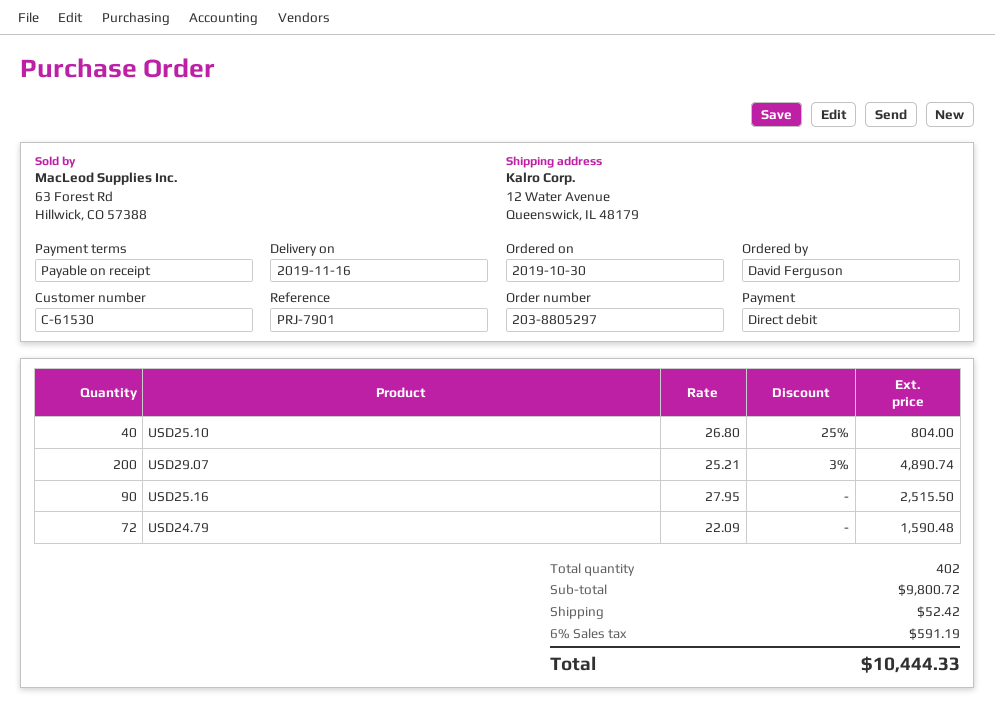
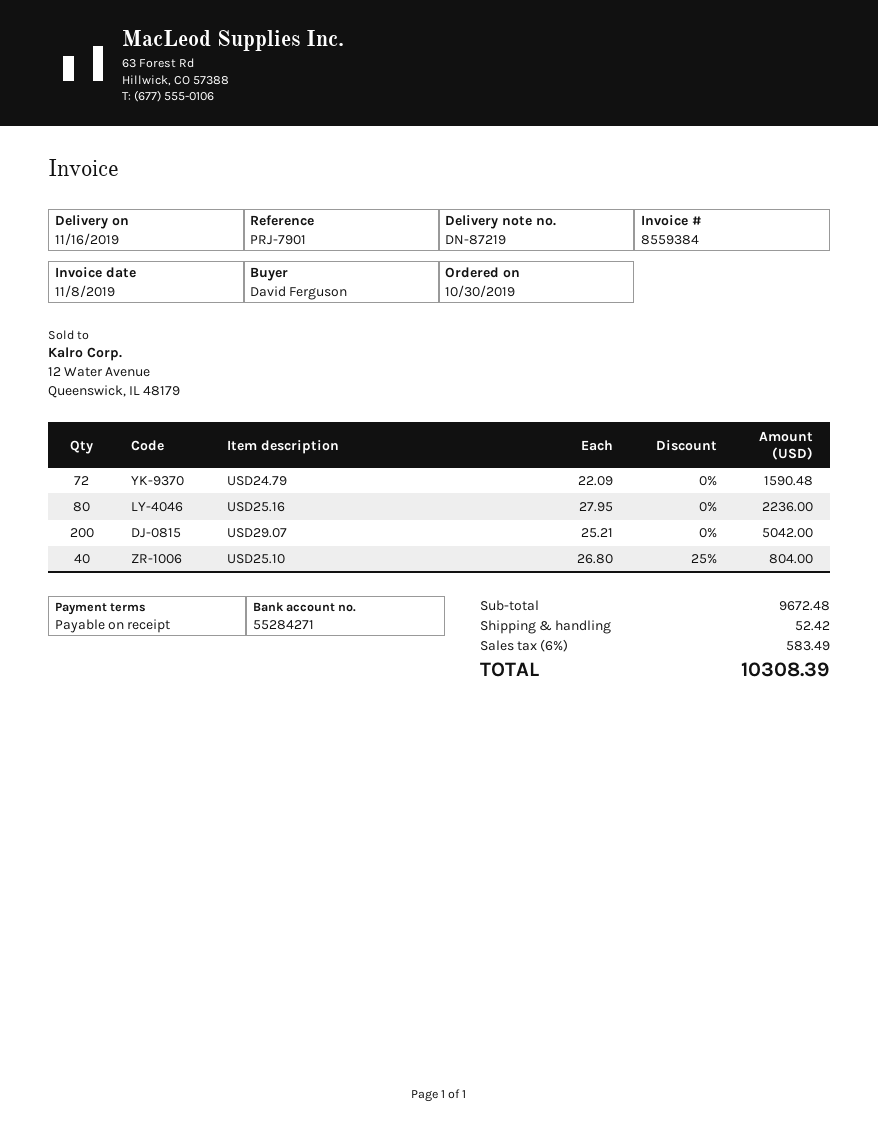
USD29.07: 200 x 25.21 - 3% = 4890.74 -> 200 x 25.21 = 5042.00
USD25.16: 90 x 27.95 = 2515.50 -> 80 x 27.95 = 2236.00
subtotal: 9800.72 -> 9672.48
tax: 6% = 591.19 -> 6% = 583.49
total: 10444.33 -> 10308.39

